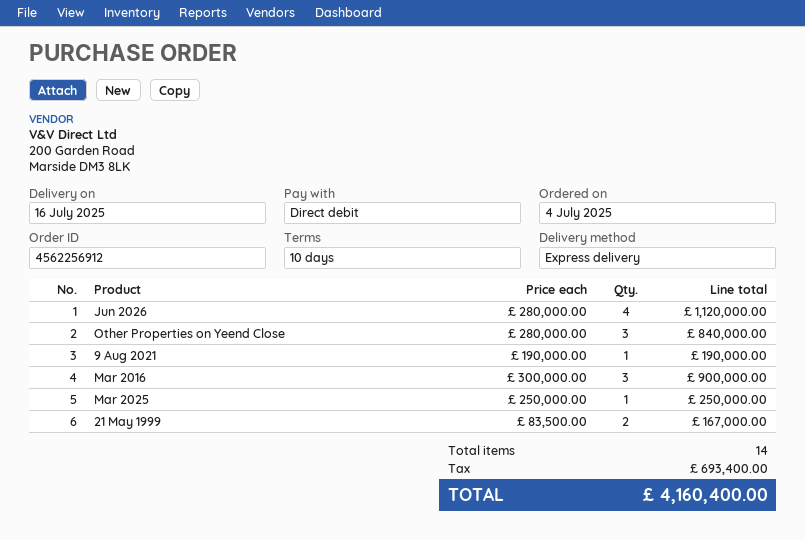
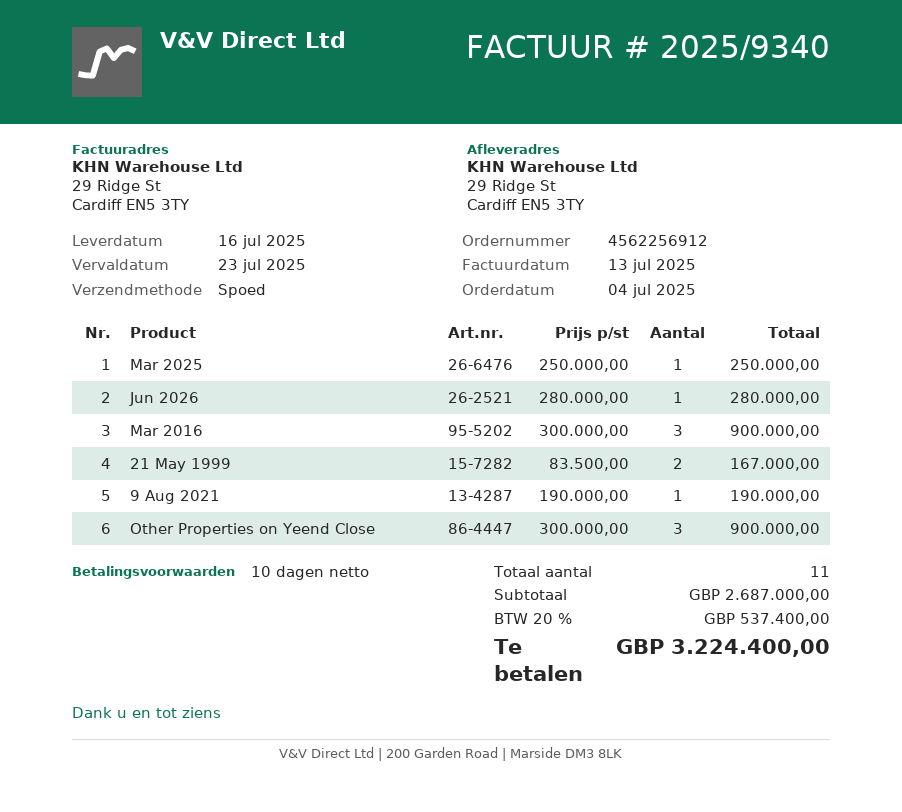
Jun 2026: 4 x 280000.00 = 1120000.00 -> 1 x 280000.00 = 280000.00
Other Properties on Yeend Close: 3 x 280000.00 = 840000.00 -> 3 x 300000.00 = 900000.00
total quantity: 14 -> 11
tax: 693400.00 -> 537400.00
total: 4160400.00 -> 3224400.00

